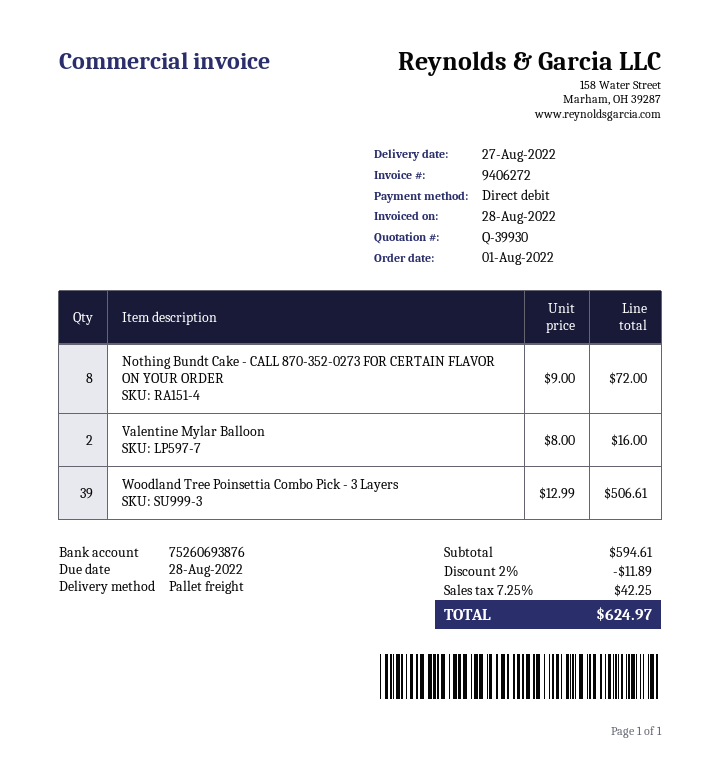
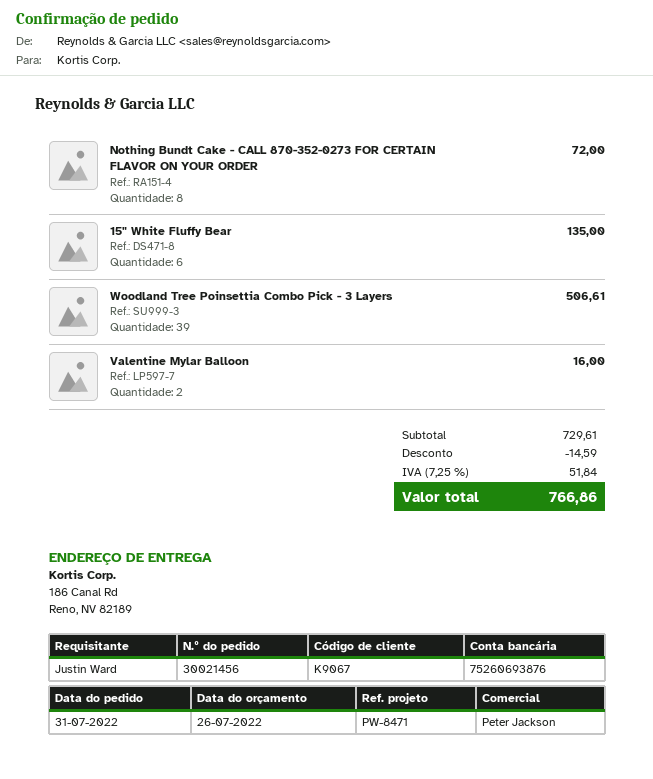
order date: 2022-08-01 -> 2022-07-31
15" White Fluffy Bear: none -> 6 for 135.00
subtotal: 594.61 -> 729.61
discount: 11.89 -> 14.59
tax: 7.25% = 42.25 -> 7.25% = 51.84
total: 624.97 -> 766.86

